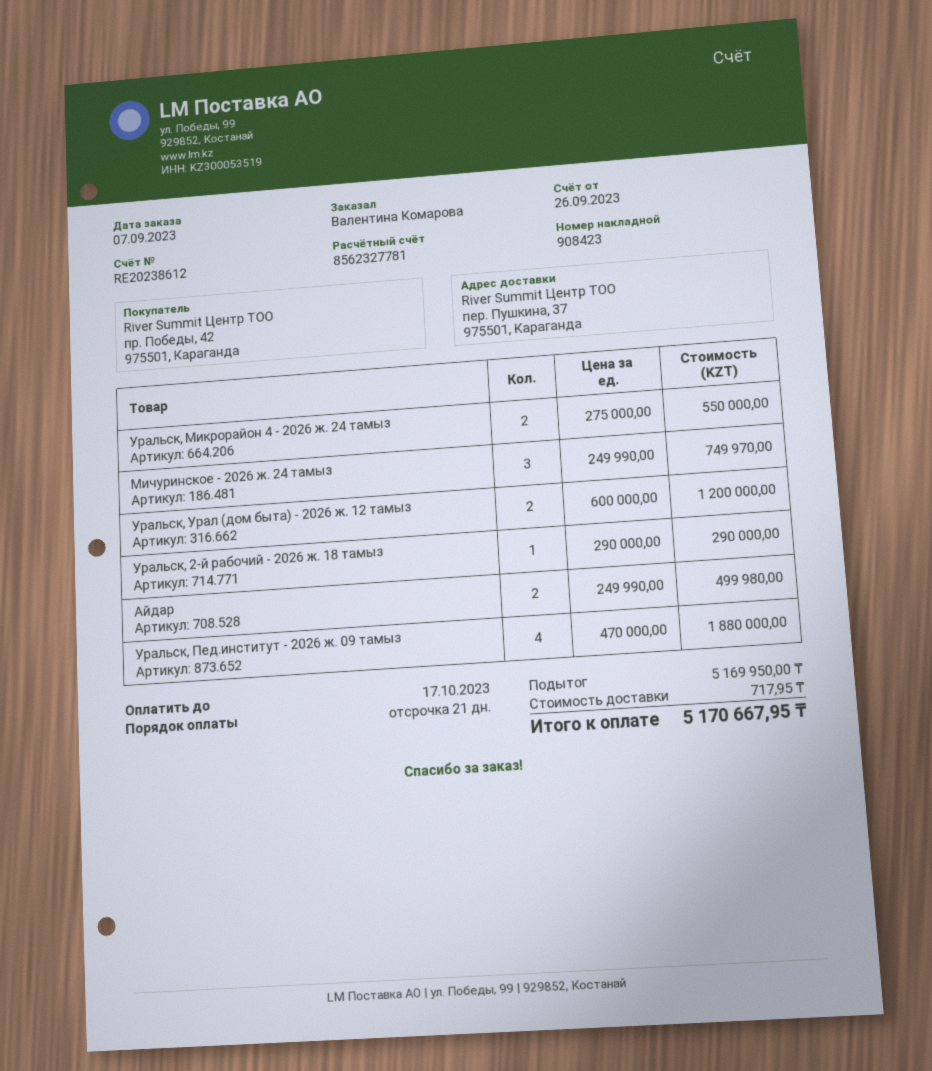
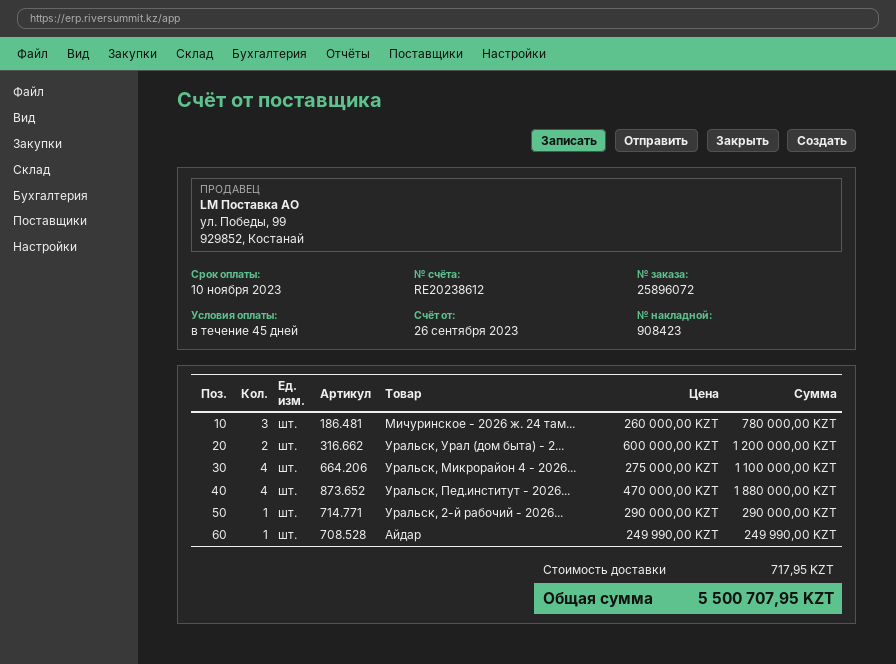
payment terms: 21 days -> 45 days
due date: 2023-10-17 -> 2023-11-10
Уральск, Микрорайон 4 - 2026 ж. 24 тамыз: 2 x 275000.00 = 550000.00 -> 4 x 275000.00 = 1100000.00
Мичуринское - 2026 ж. 24 тамыз: 3 x 249990.00 = 749970.00 -> 3 x 260000.00 = 780000.00
Айдар: 2 x 249990.00 = 499980.00 -> 1 x 249990.00 = 249990.00
total: 5170667.95 -> 5500707.95

